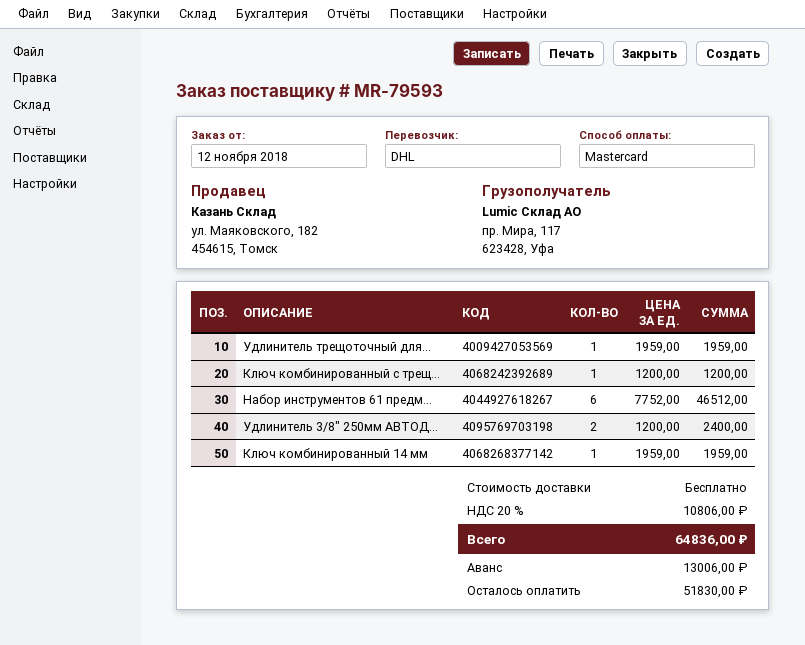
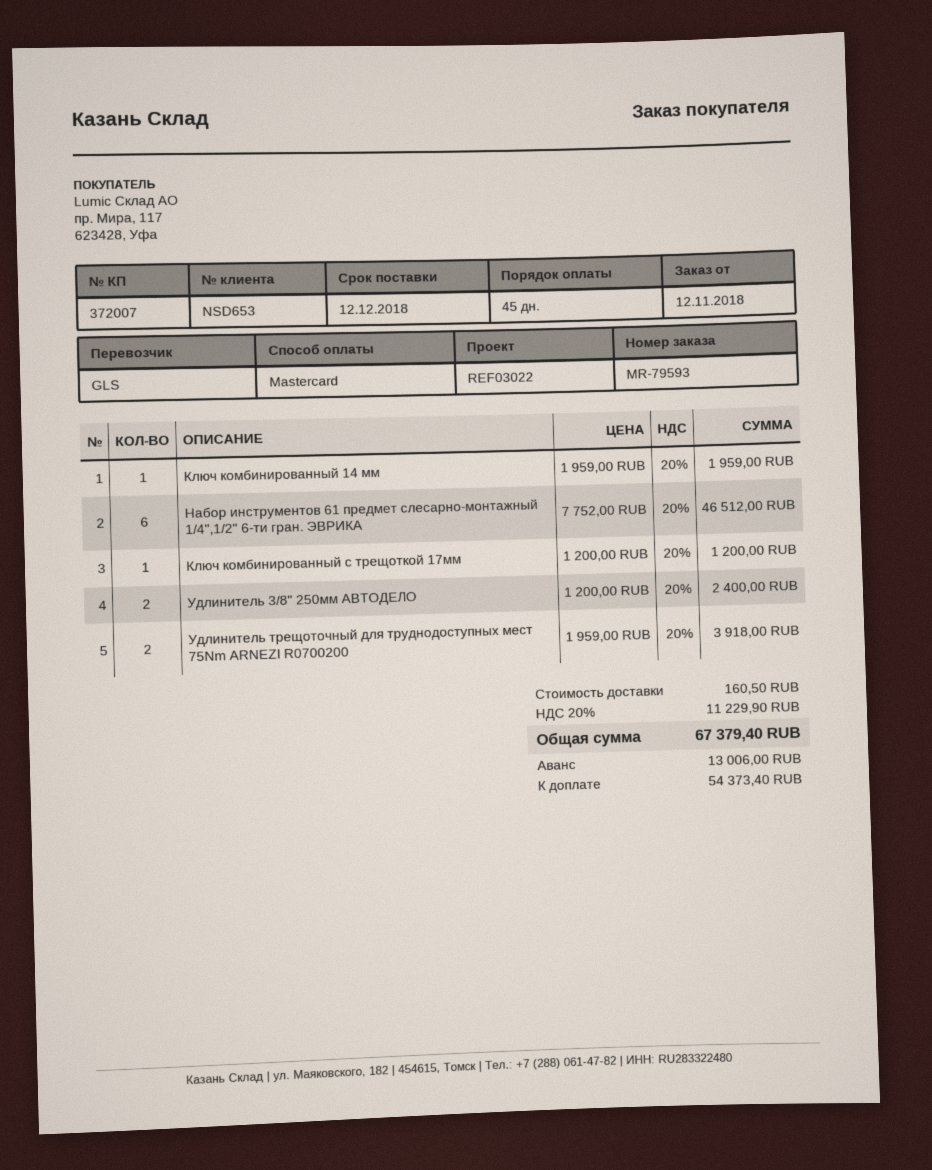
shipping method: DHL -> GLS
Удлинитель трещоточный для...: 1 x 1959.00 = 1959.00 -> 2 x 1959.00 = 3918.00
shipping: 0.00 -> 160.50
tax: 20% = 10806.00 -> 20% = 11229.90
total: 64836.00 -> 67379.40
balance: 51830.00 -> 54373.40

